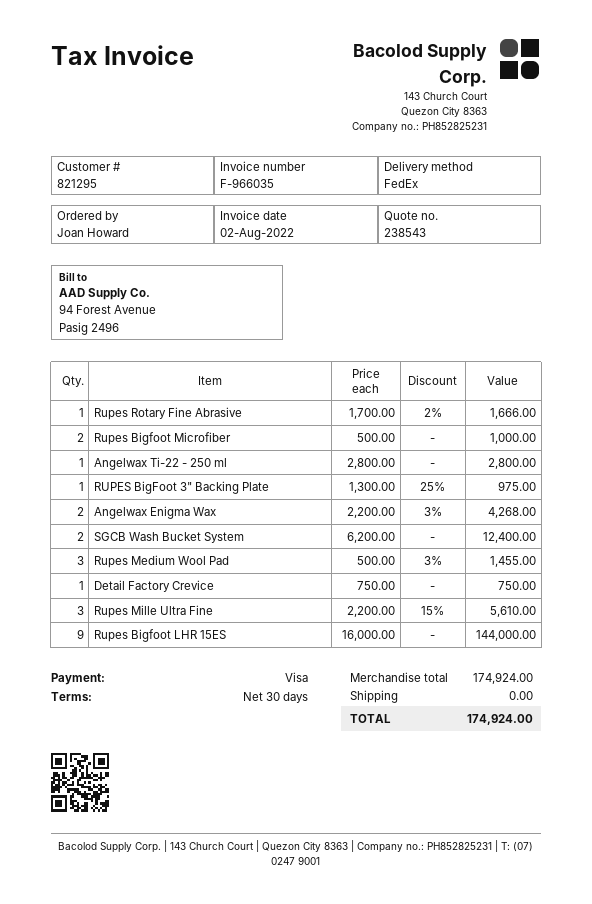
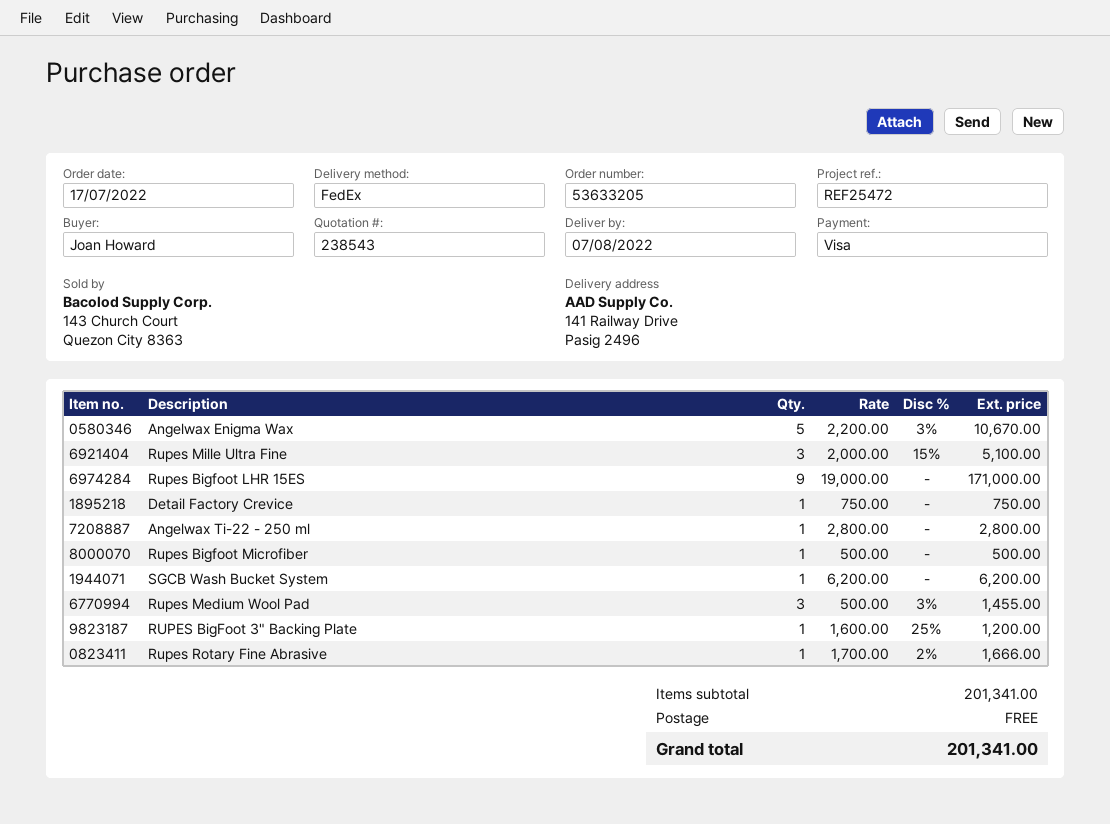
Rupes Bigfoot Microfiber: 2 x 500.00 = 1000.00 -> 1 x 500.00 = 500.00
RUPES BigFoot 3" Backing Plate: 1 x 1300.00 - 25% = 975.00 -> 1 x 1600.00 - 25% = 1200.00
Angelwax Enigma Wax: 2 x 2200.00 - 3% = 4268.00 -> 5 x 2200.00 - 3% = 10670.00
SGCB Wash Bucket System: 2 x 6200.00 = 12400.00 -> 1 x 6200.00 = 6200.00
Rupes Mille Ultra Fine: 3 x 2200.00 - 15% = 5610.00 -> 3 x 2000.00 - 15% = 5100.00
Rupes Bigfoot LHR 15ES: 9 x 16000.00 = 144000.00 -> 9 x 19000.00 = 171000.00
subtotal: 174924.00 -> 201341.00
total: 174924.00 -> 201341.00

